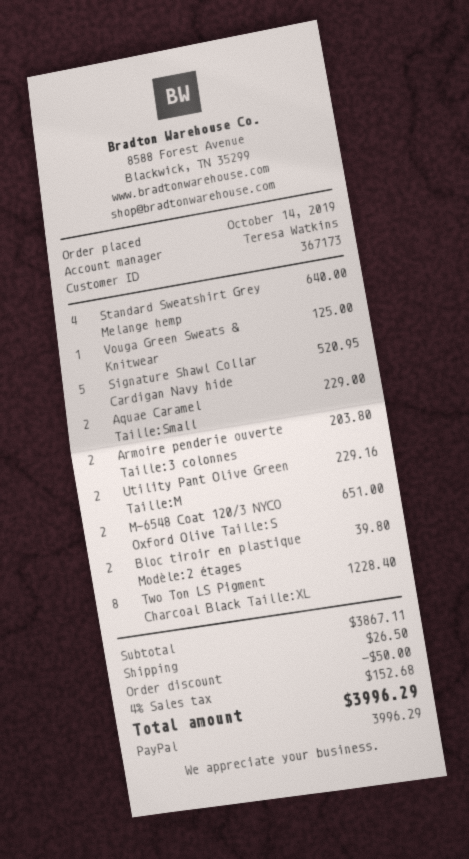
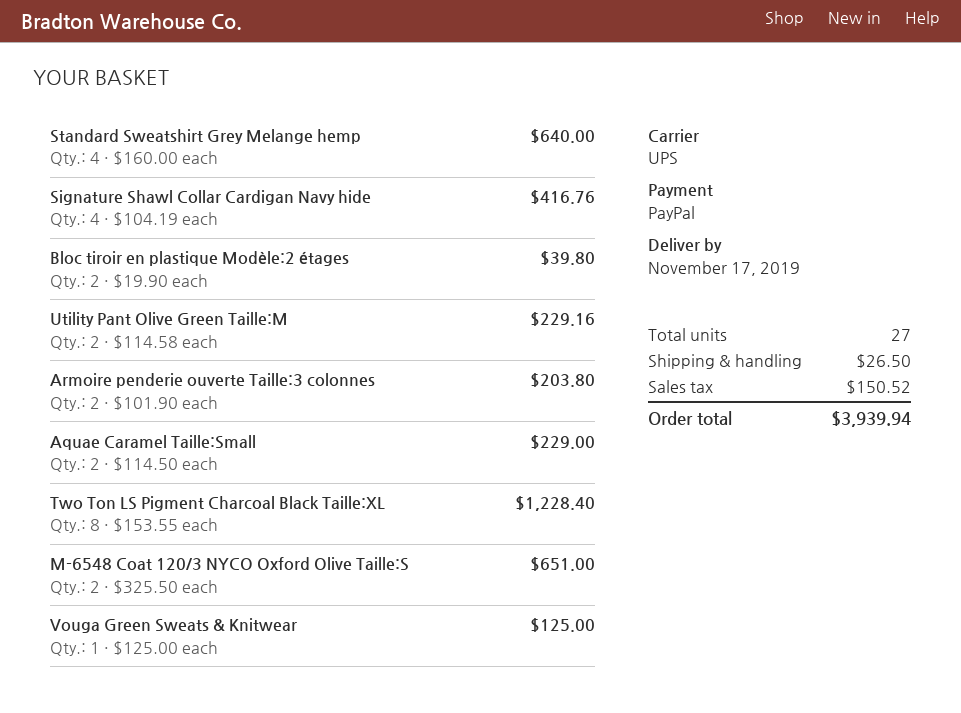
Signature Shawl Collar Cardigan Navy hide: 5 for 520.95 -> 4 for 416.76
discount: 50.00 -> none
tax: 152.68 -> 150.52
total: 3996.29 -> 3939.94

